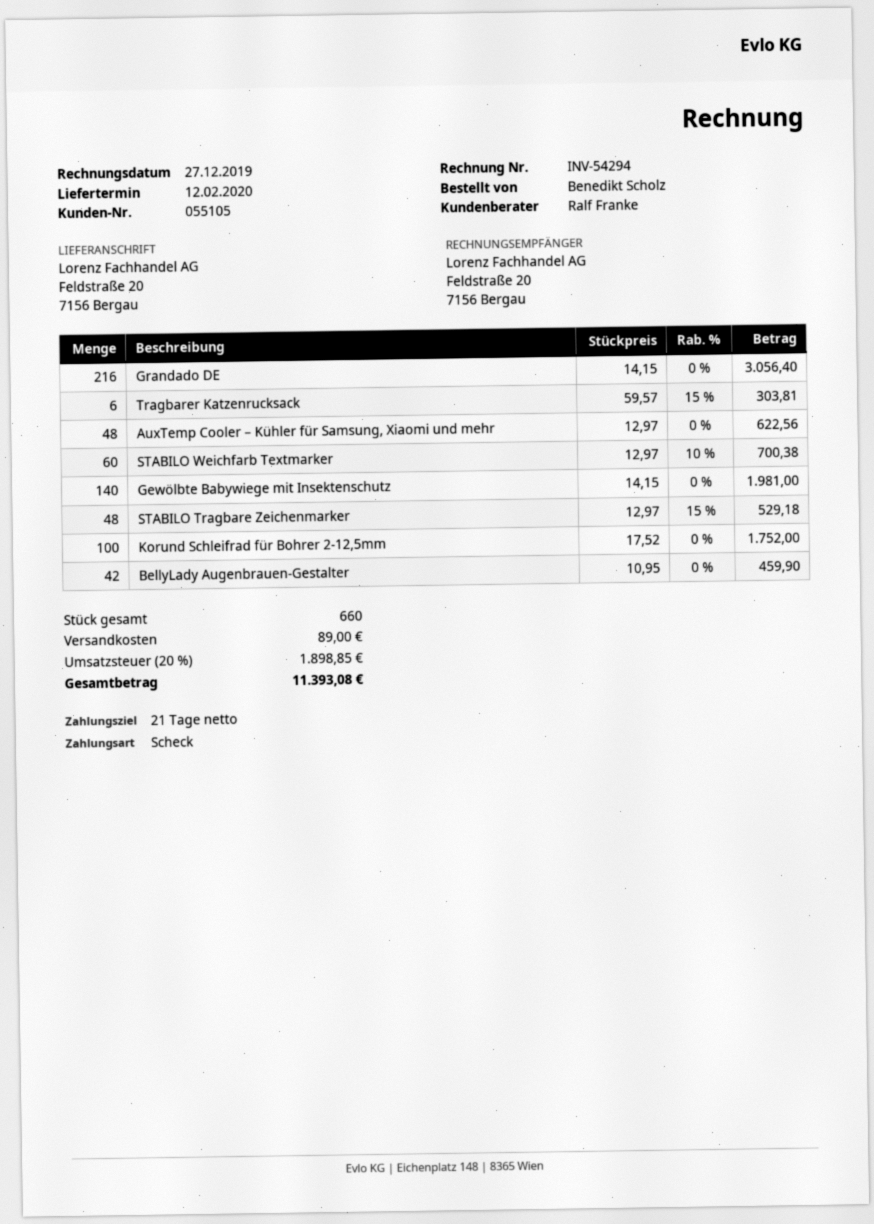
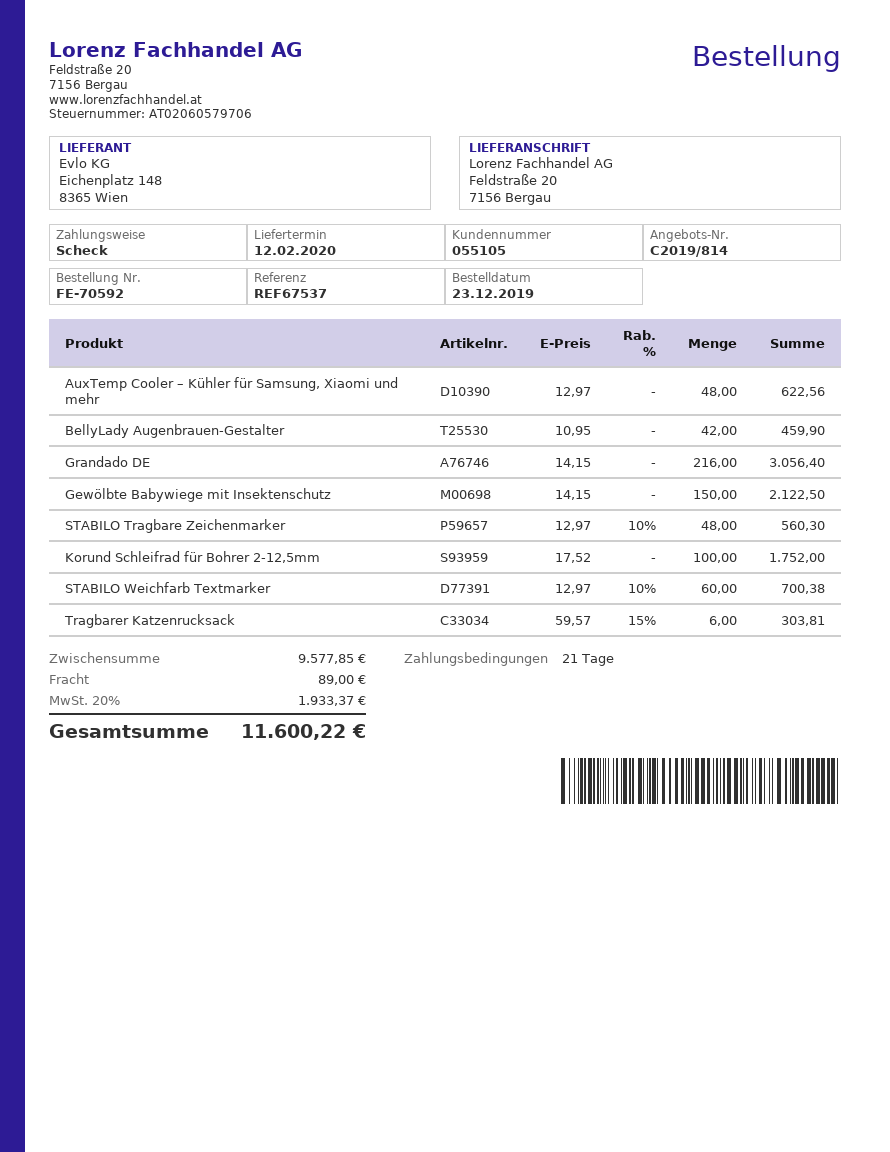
Gewölbte Babywiege mit Insektenschutz: 140 x 14.15 = 1981.00 -> 150 x 14.15 = 2122.50
STABILO Tragbare Zeichenmarker: 48 x 12.97 - 15% = 529.18 -> 48 x 12.97 - 10% = 560.30
tax: 20% = 1898.85 -> 20% = 1933.37
total: 11393.08 -> 11600.22

